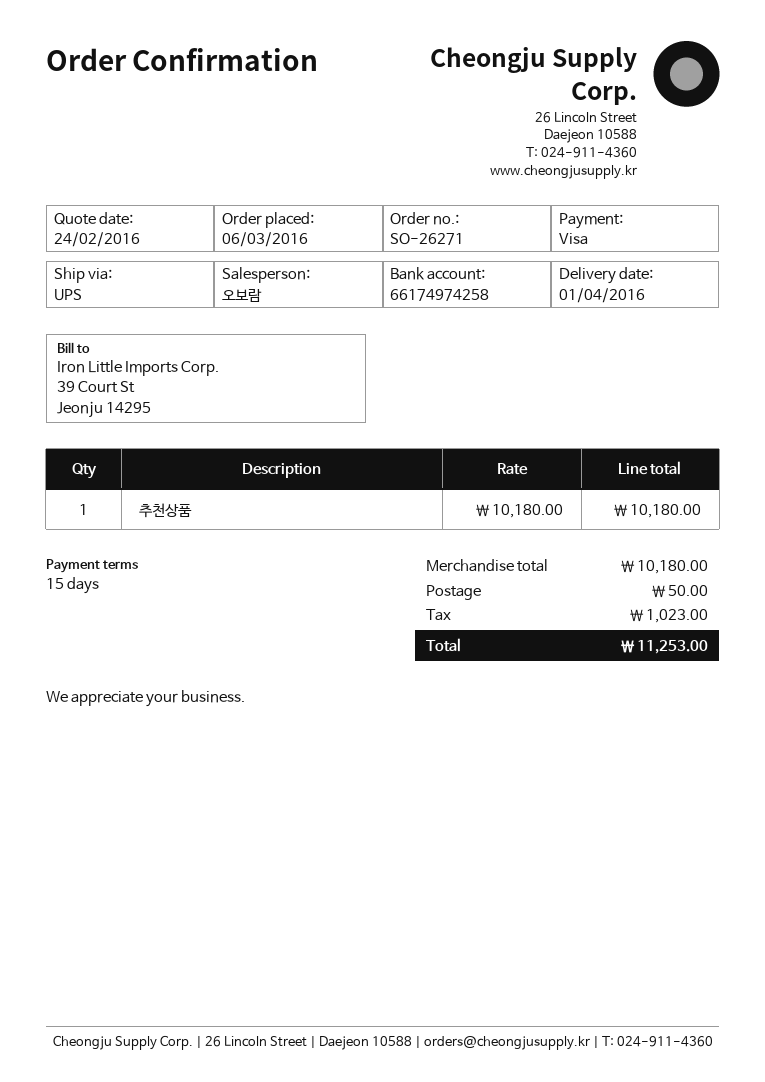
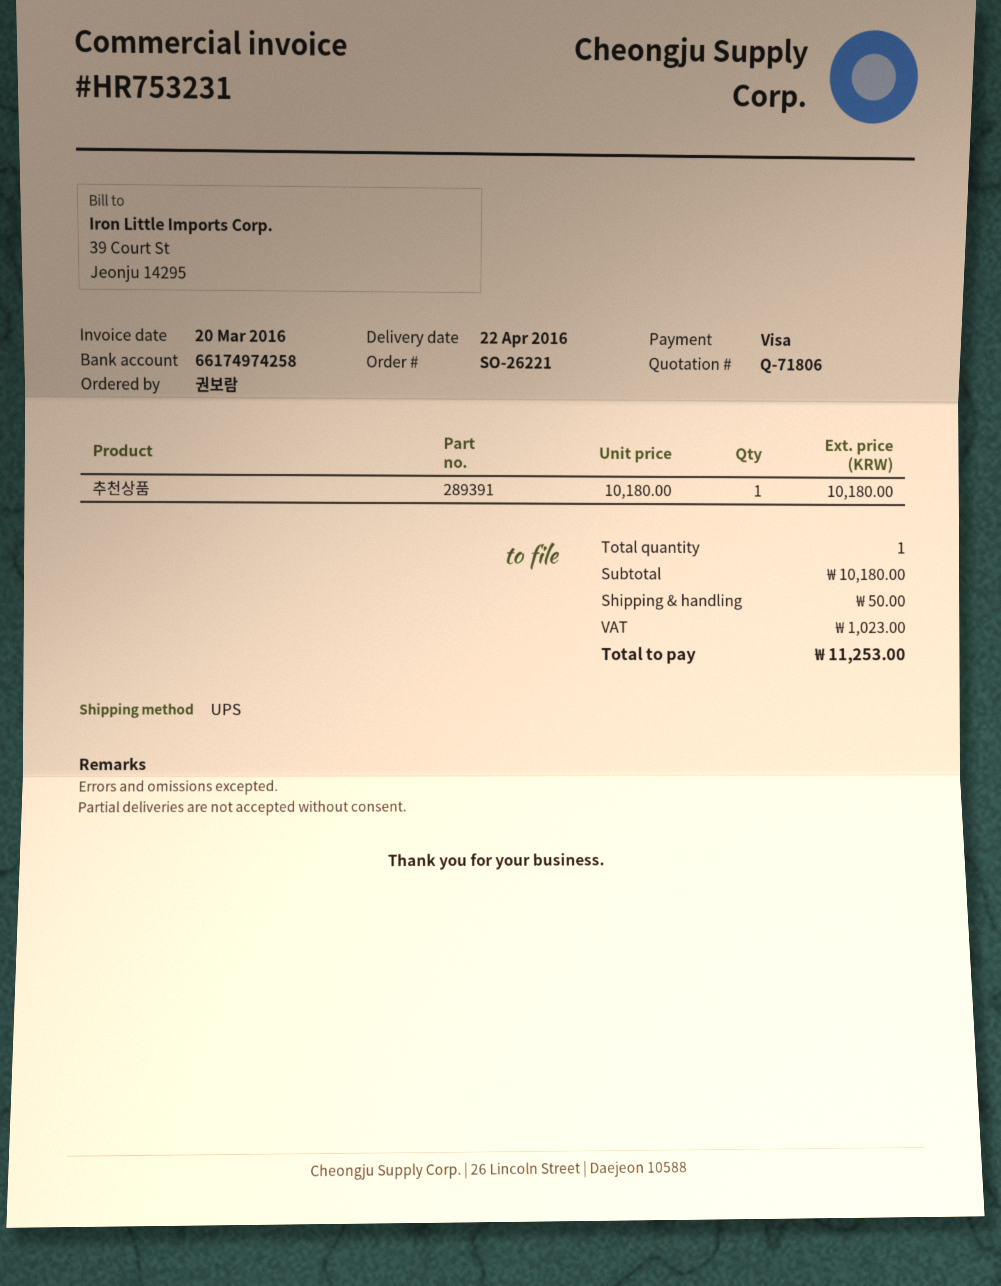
order number: SO-26271 -> SO-26221
delivery date: 2016-04-01 -> 2016-04-22

